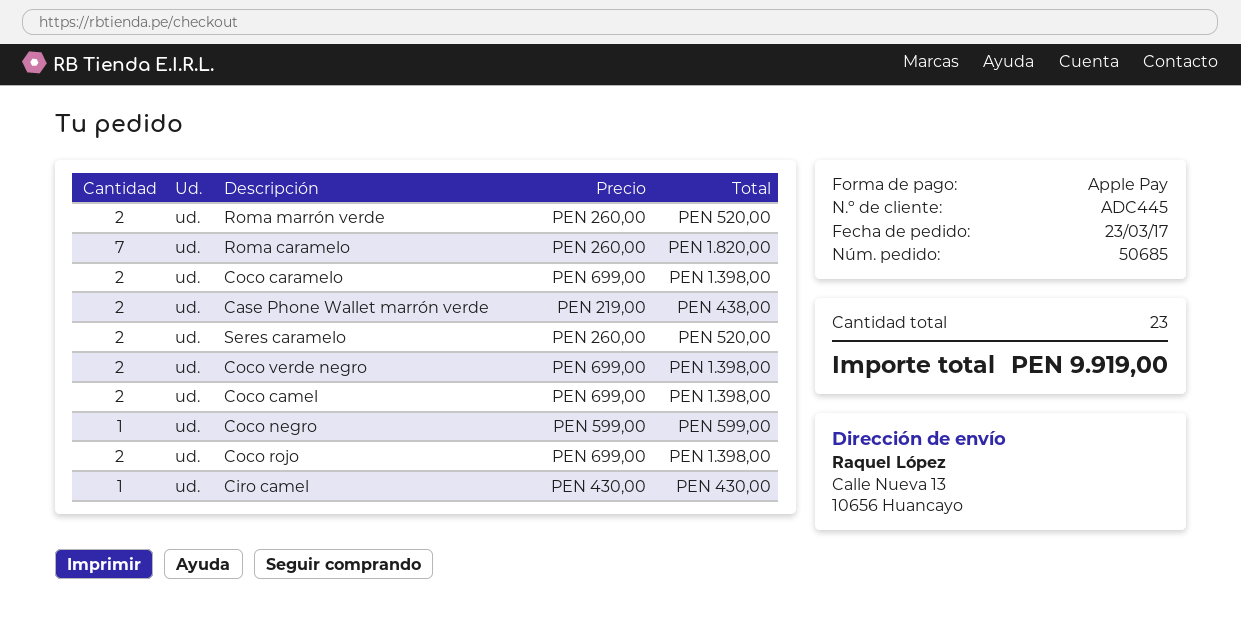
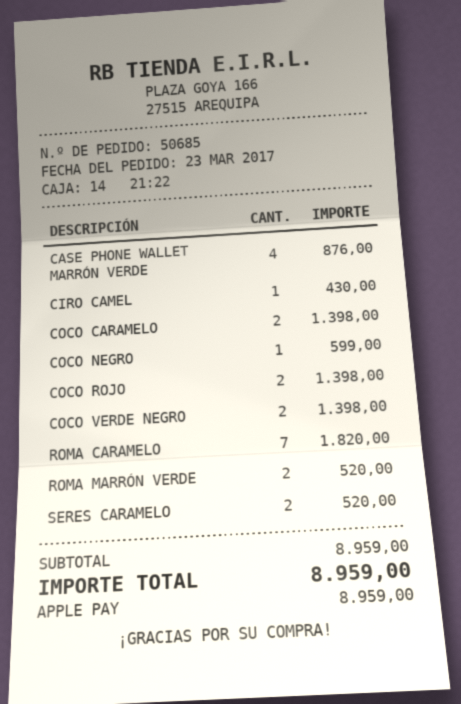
Case Phone Wallet marrón verde: 2 for 438.00 -> 4 for 876.00
Coco camel: 2 for 1398.00 -> none
total: 9919.00 -> 8959.00

